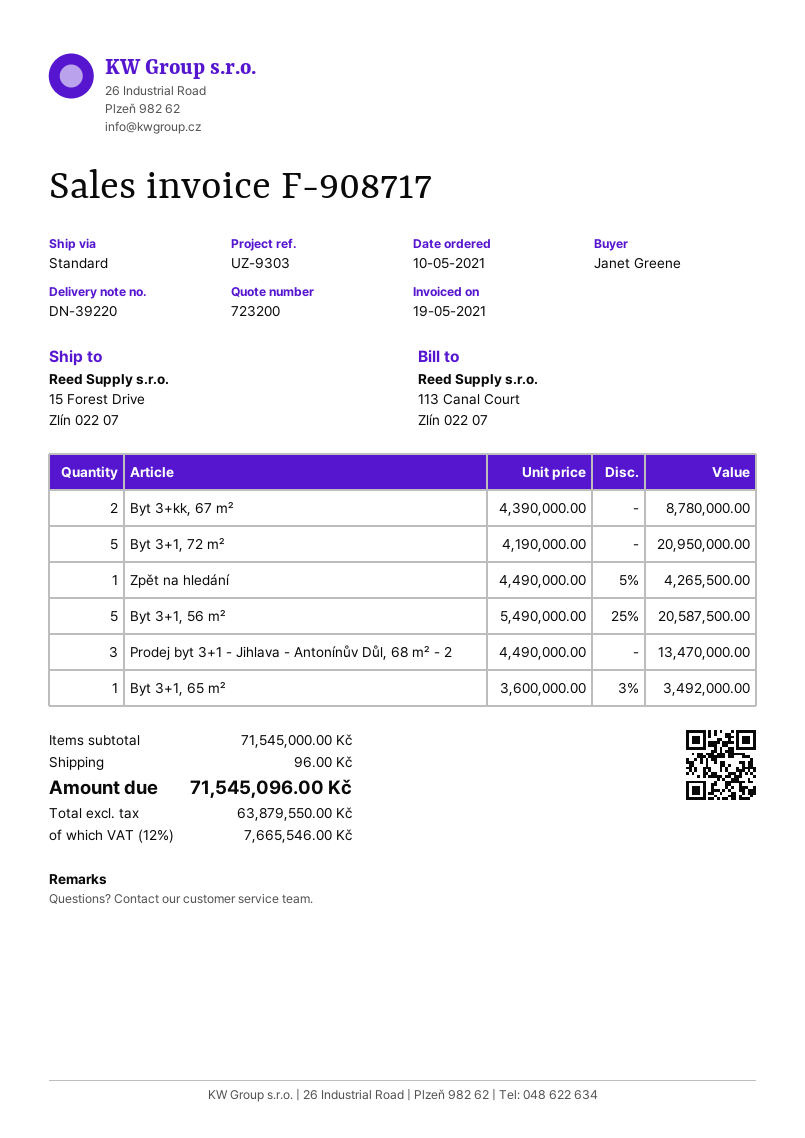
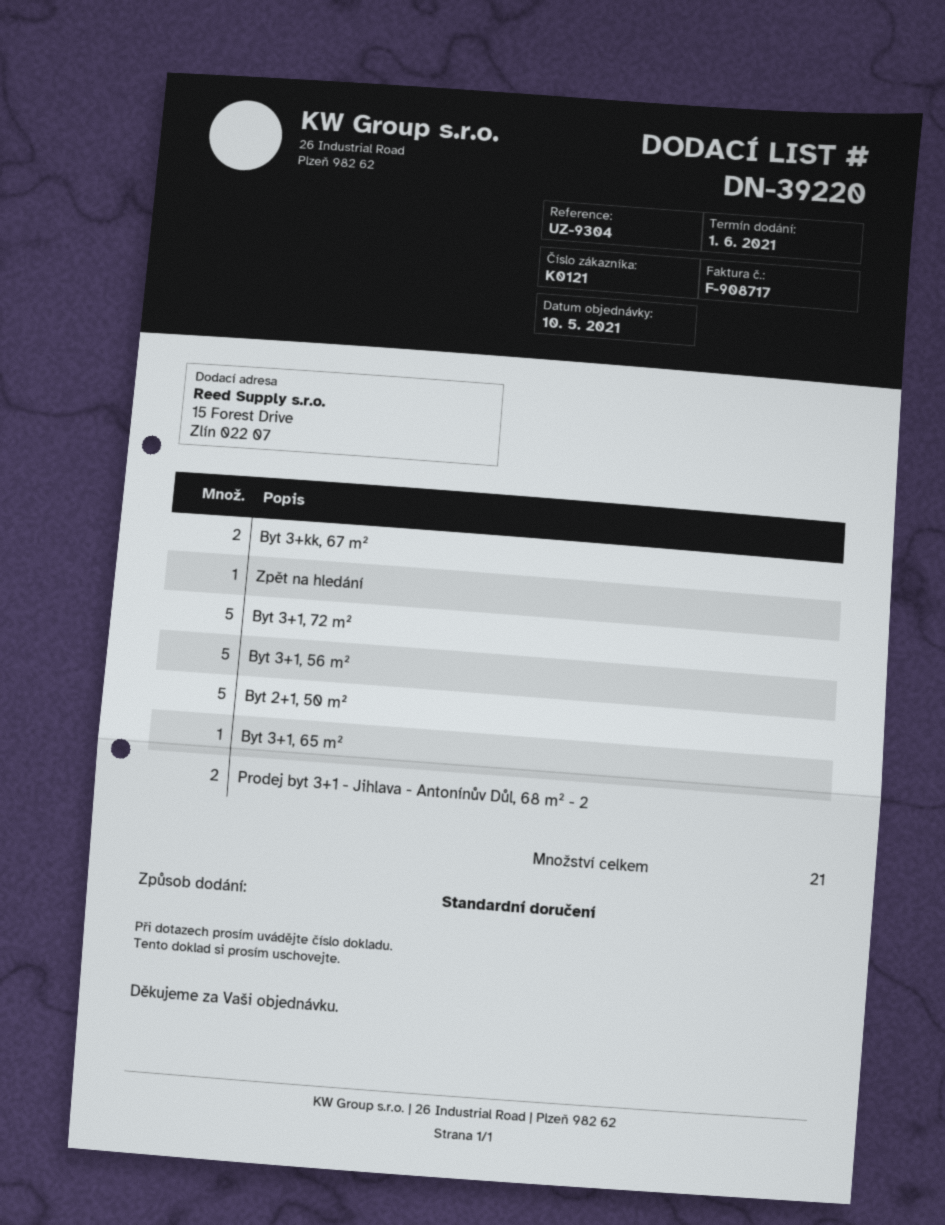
reference: UZ-9303 -> UZ-9304
Prodej byt 3+1 - Jihlava - Antonínův Důl, 68 m² - 2: 3 -> 2
Byt 2+1, 50 m²: none -> 5

